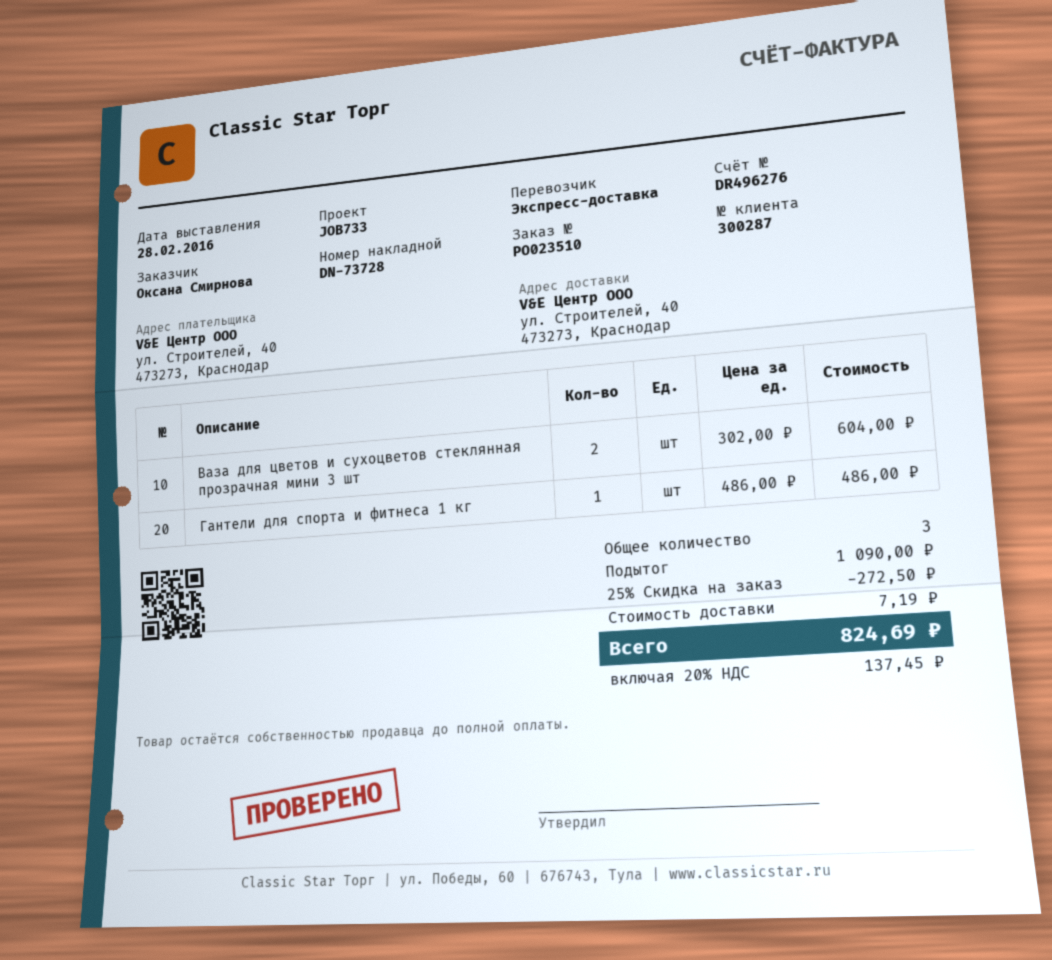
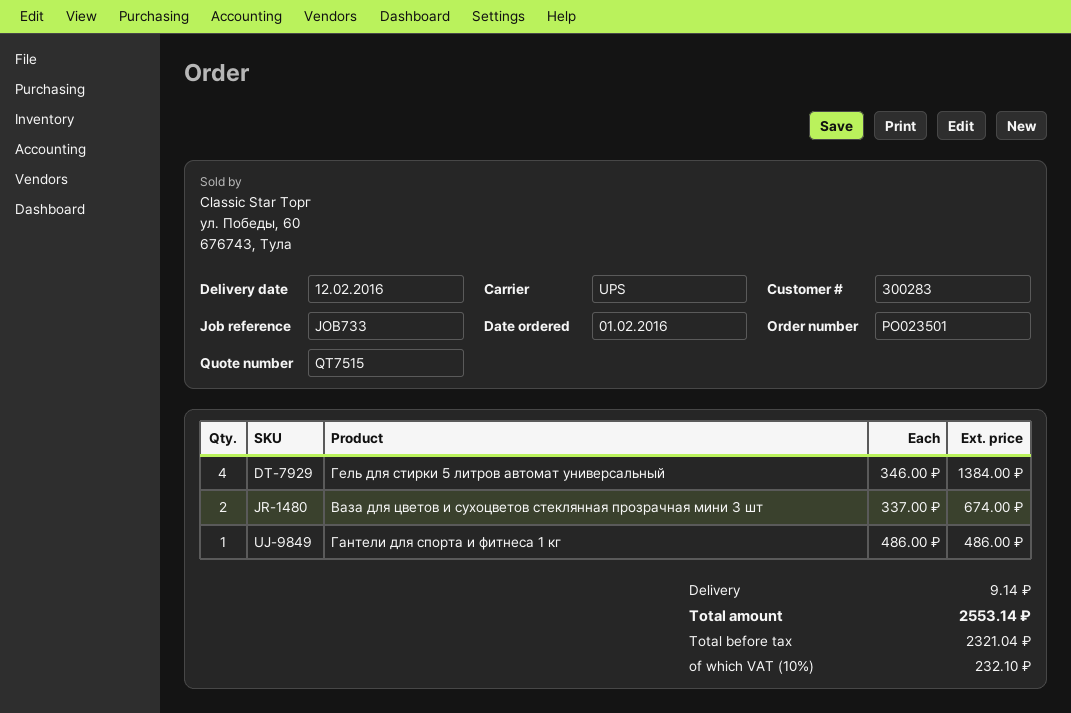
order number: PO023510 -> PO023501
customer number: 300287 -> 300283
shipping method: express -> UPS
Ваза для цветов и сухоцветов стеклянная прозрачная мини 3 шт: 2 x 302.00 = 604.00 -> 2 x 337.00 = 674.00
Гель для стирки 5 литров автомат универсальный: none -> 4 x 346.00 = 1384.00
discount: 25% = 272.50 -> none
shipping: 7.19 -> 9.14
tax: 20% = 137.45 -> 10% = 232.10
total: 824.69 -> 2553.14

